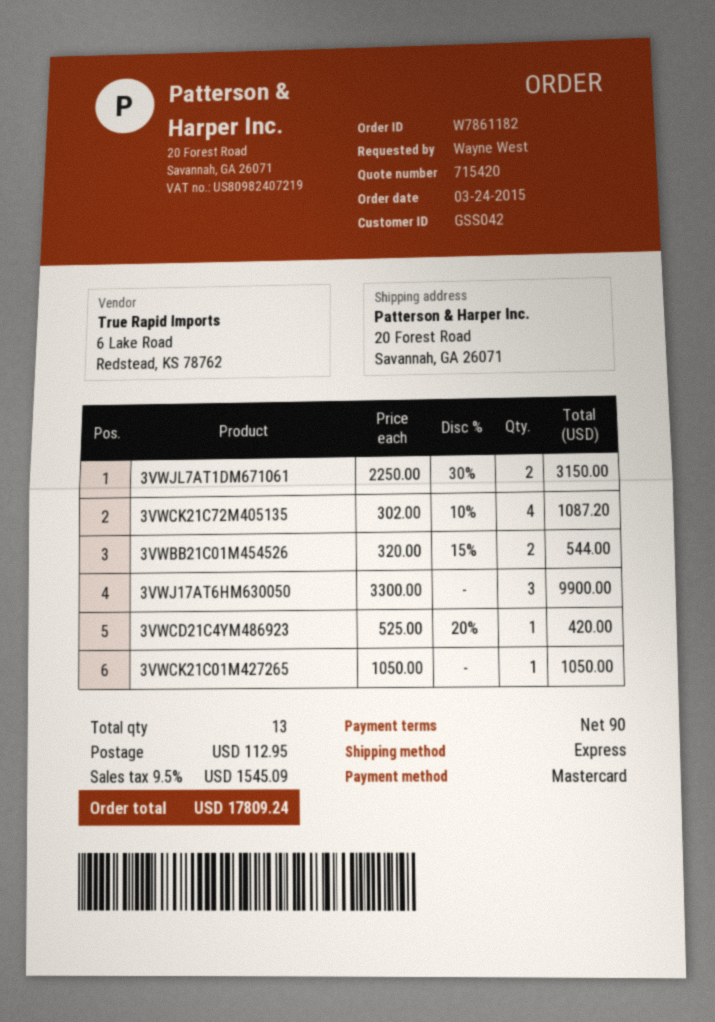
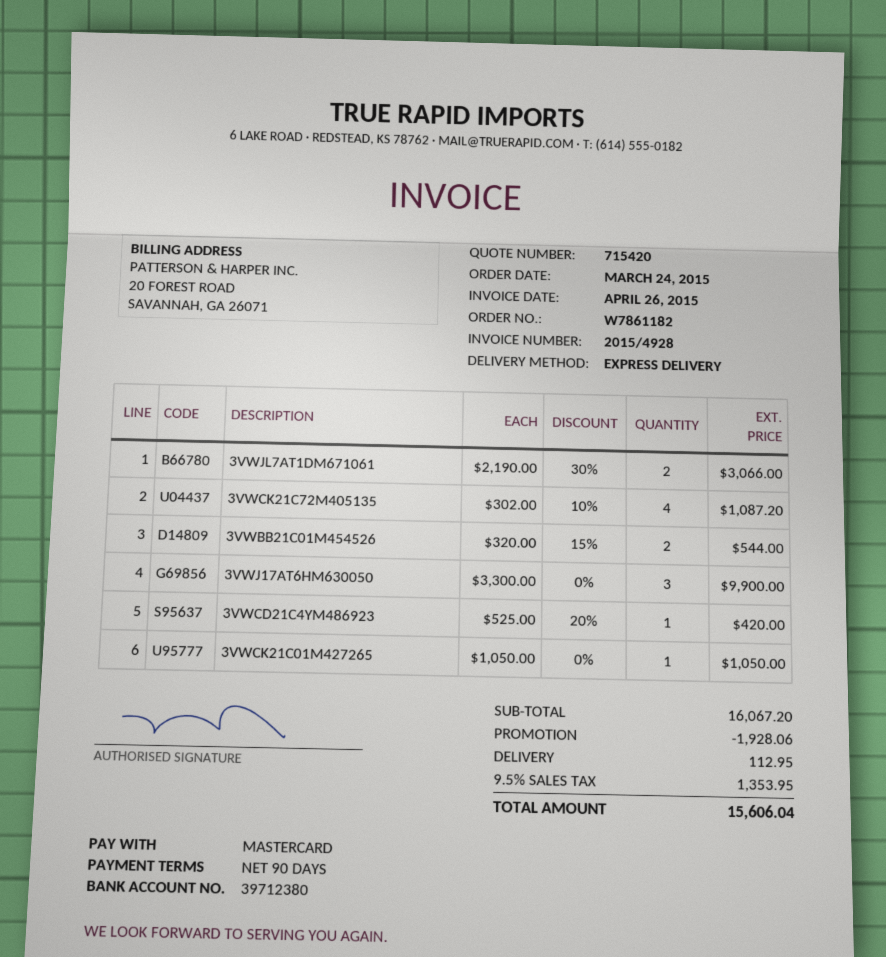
3VWJL7AT1DM671061: 2 x 2250.00 - 30% = 3150.00 -> 2 x 2190.00 - 30% = 3066.00
discount: none -> 1928.06
tax: 9.5% = 1545.09 -> 9.5% = 1353.95
total: 17809.24 -> 15606.04

